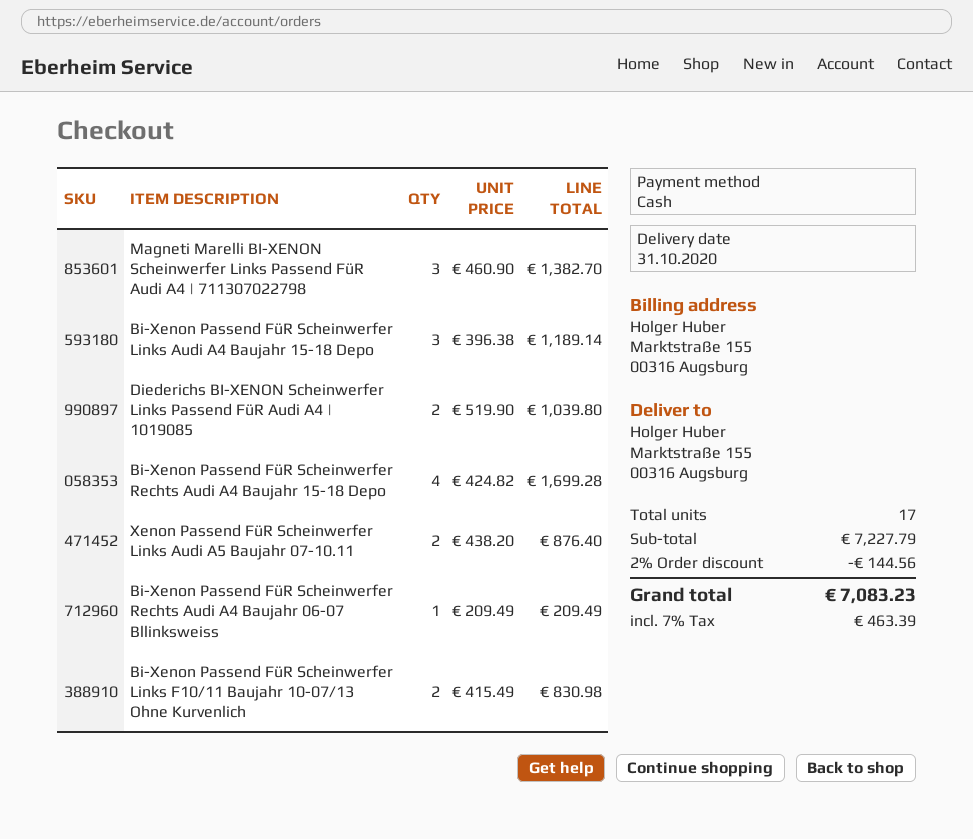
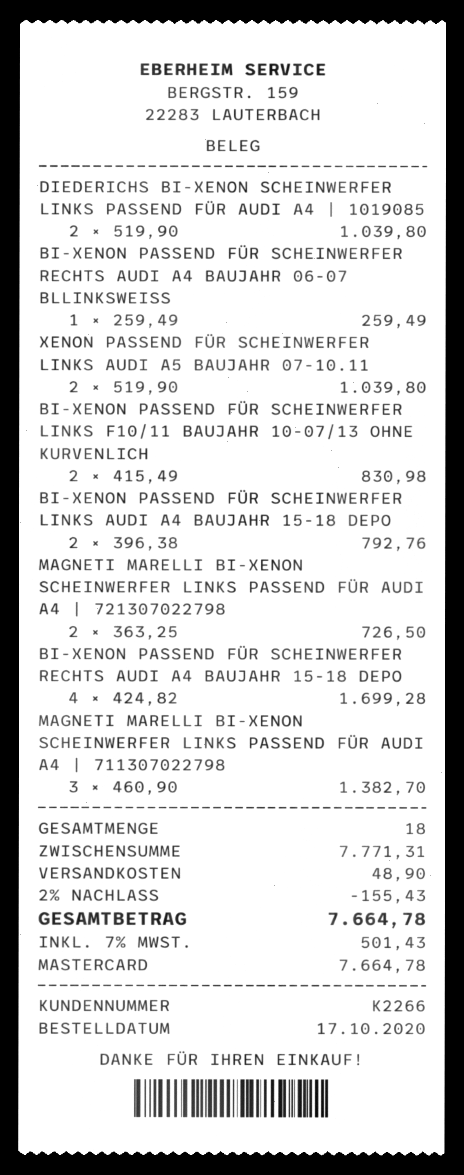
payment method: cash -> Mastercard
Bi-Xenon Passend FüR Scheinwerfer Links Audi A4 Baujahr 15-18 Depo: 3 x 396.38 = 1189.14 -> 2 x 396.38 = 792.76
Xenon Passend FüR Scheinwerfer Links Audi A5 Baujahr 07-10.11: 2 x 438.20 = 876.40 -> 2 x 519.90 = 1039.80
Bi-Xenon Passend FüR Scheinwerfer Rechts Audi A4 Baujahr 06-07 Bllinksweiss: 1 x 209.49 = 209.49 -> 1 x 259.49 = 259.49
MAGNETI MARELLI BI-XENON SCHEINWERFER LINKS PASSEND FÜR AUDI A4 | 721307022798: none -> 2 x 363.25 = 726.50
total quantity: 17 -> 18
subtotal: 7227.79 -> 7771.31
discount: 2% = 144.56 -> 2% = 155.43
shipping: none -> 48.90
tax: 7% = 463.39 -> 7% = 501.43
total: 7083.23 -> 7664.78

